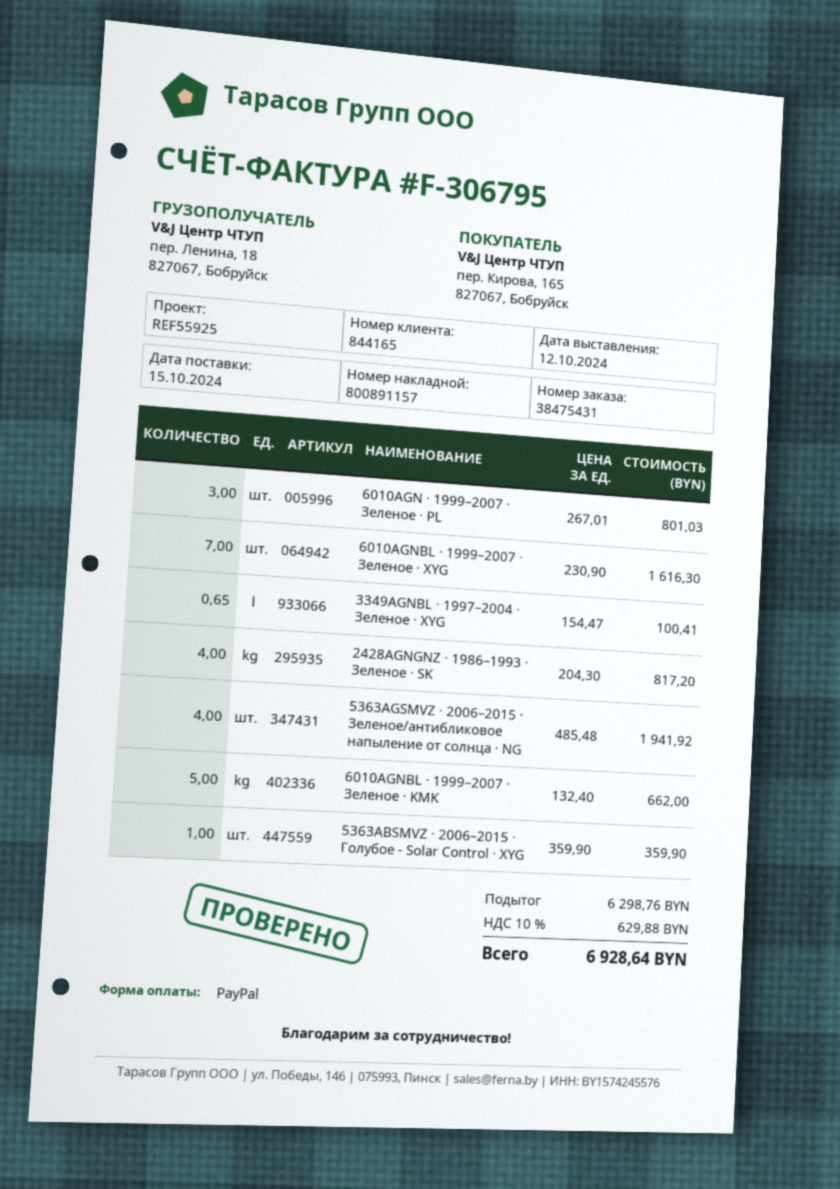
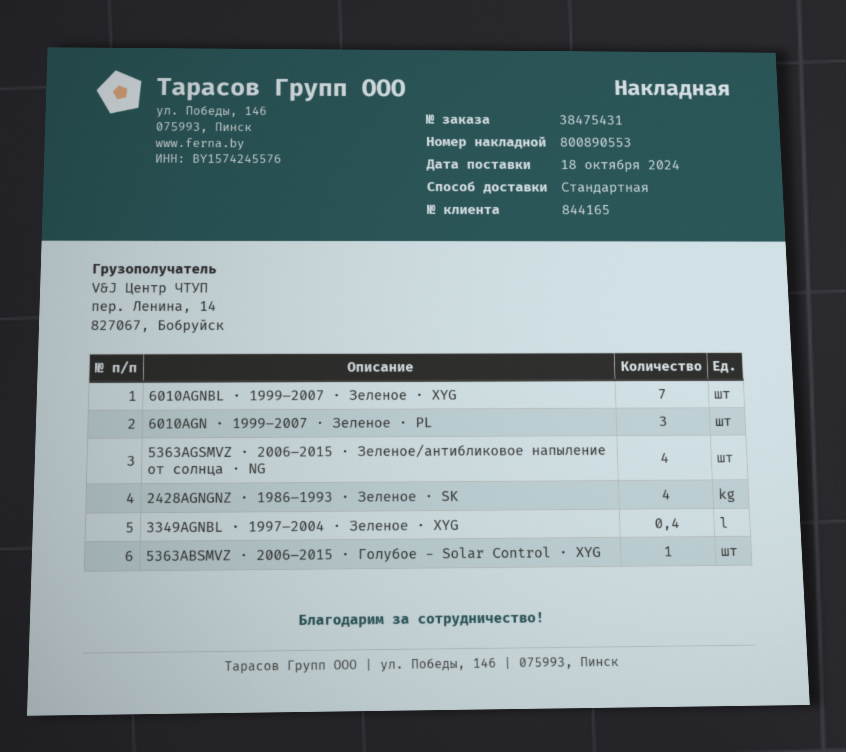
delivery note number: 800891157 -> 800890553
delivery date: 2024-10-15 -> 2024-10-18
ship to: пер. Ленина, 18, 827067, Бобруйск -> пер. Ленина, 14, 827067, Бобруйск
3349AGNBL · 1997–2004 · Зеленое · XYG: 0.65 -> 0.4
6010AGNBL · 1999–2007 · Зеленое · KMK: 5 -> none

